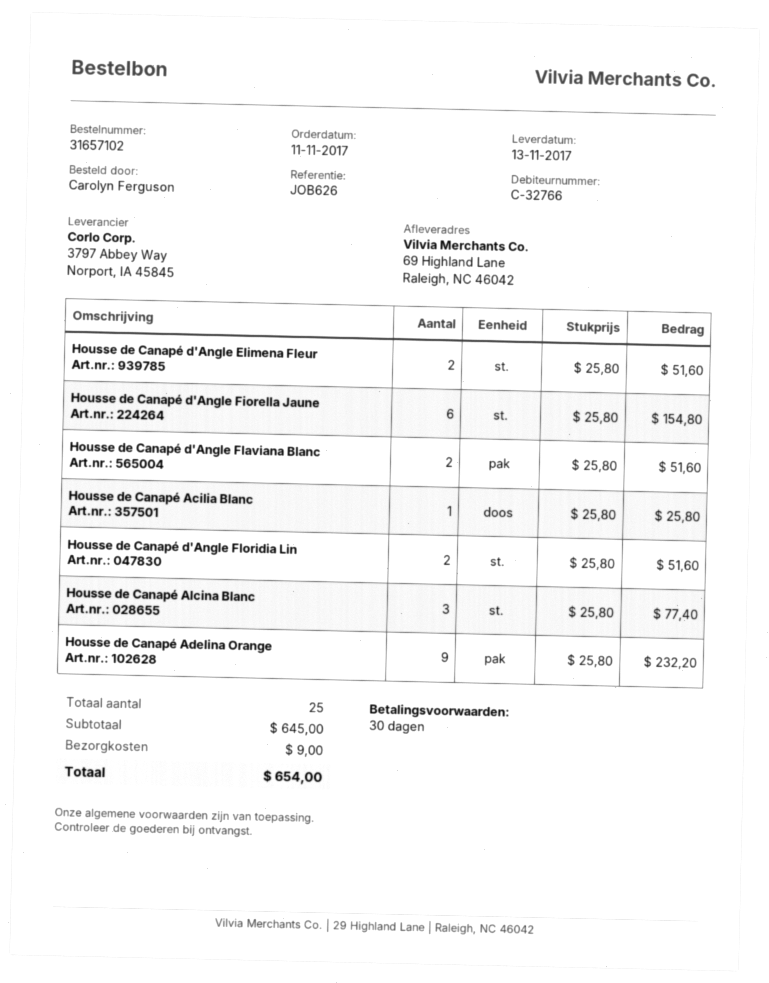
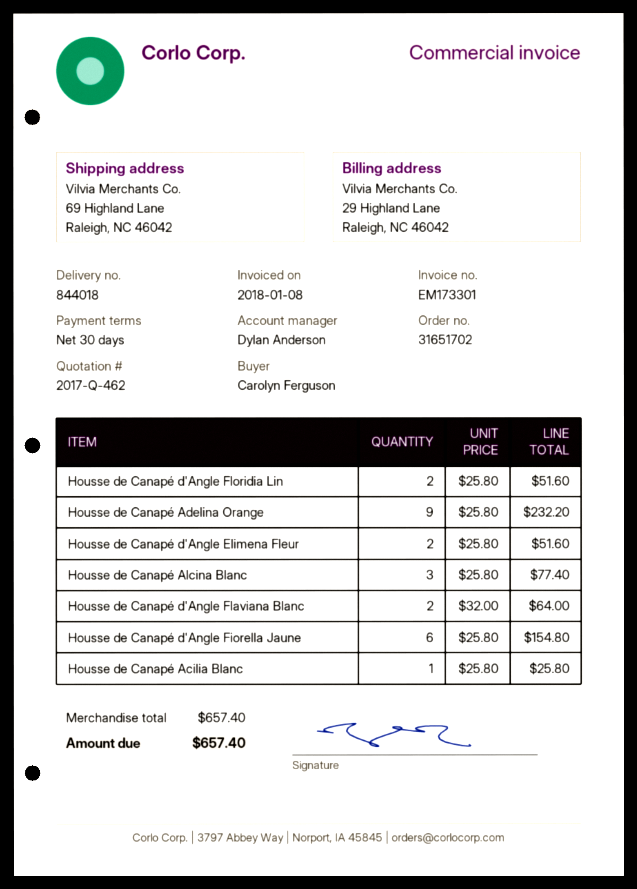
order number: 31657102 -> 31651702
Housse de Canapé d'Angle Flaviana Blanc: 2 x 25.80 = 51.60 -> 2 x 32.00 = 64.00
subtotal: 645.00 -> 657.40
shipping: 9.00 -> none
total: 654.00 -> 657.40

